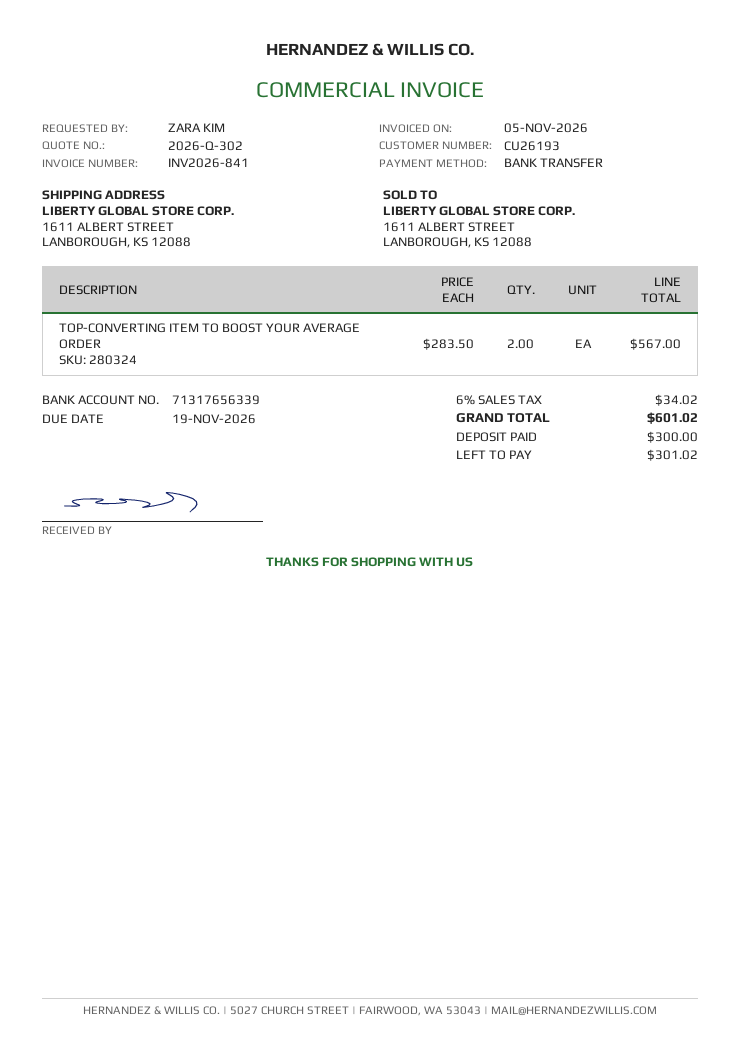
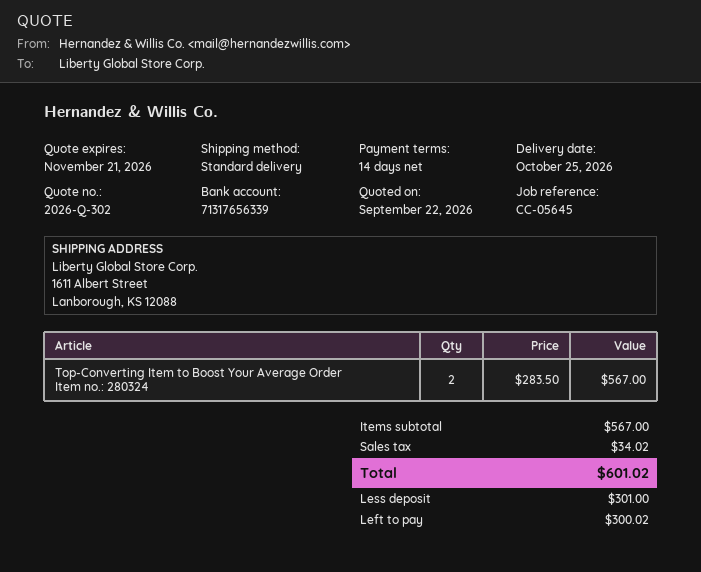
deposit: 300.00 -> 301.00
balance: 301.02 -> 300.02

